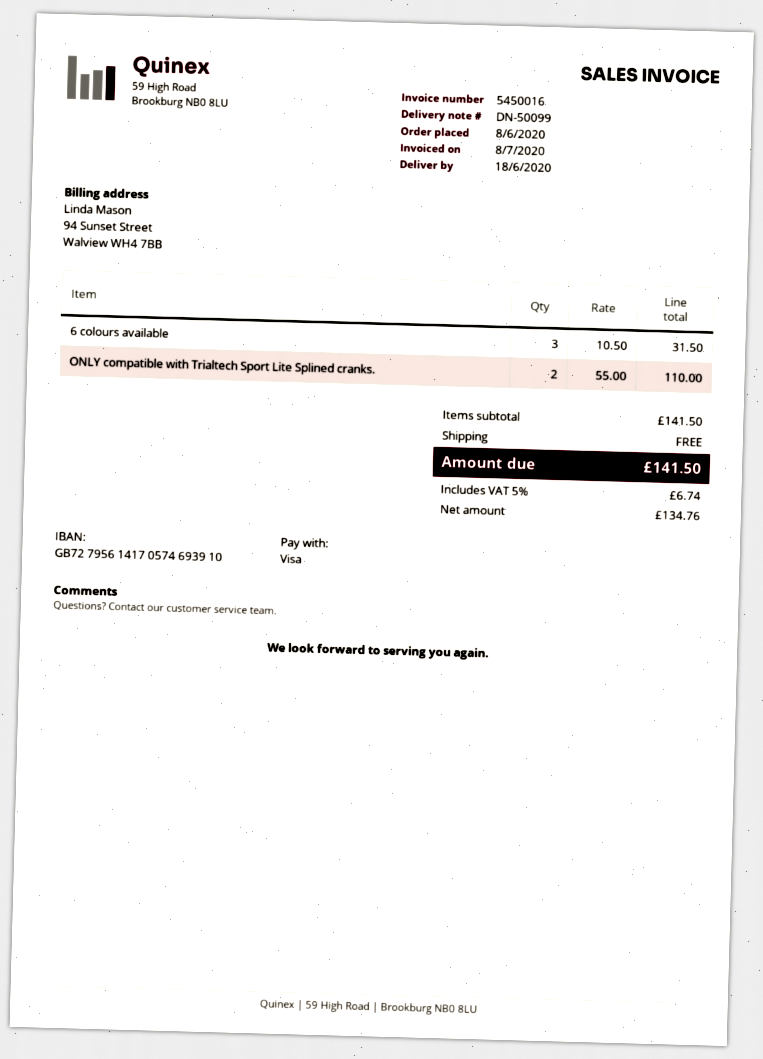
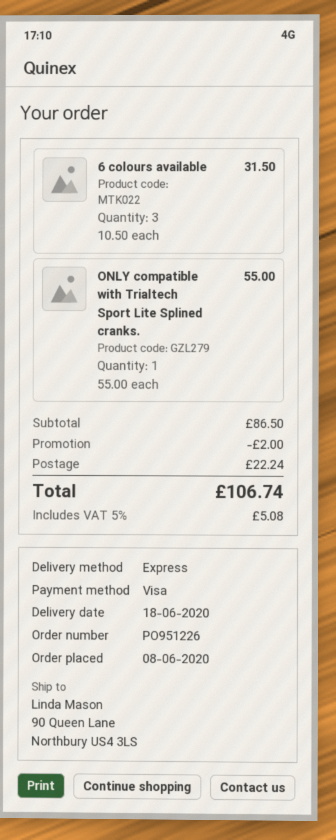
ONLY compatible with Trialtech Sport Lite Splined cranks.: 2 x 55.00 = 110.00 -> 1 x 55.00 = 55.00
subtotal: 141.50 -> 86.50
discount: none -> 2.00
shipping: 0.00 -> 22.24
tax: 5% = 6.74 -> 5% = 5.08
total: 141.50 -> 106.74

